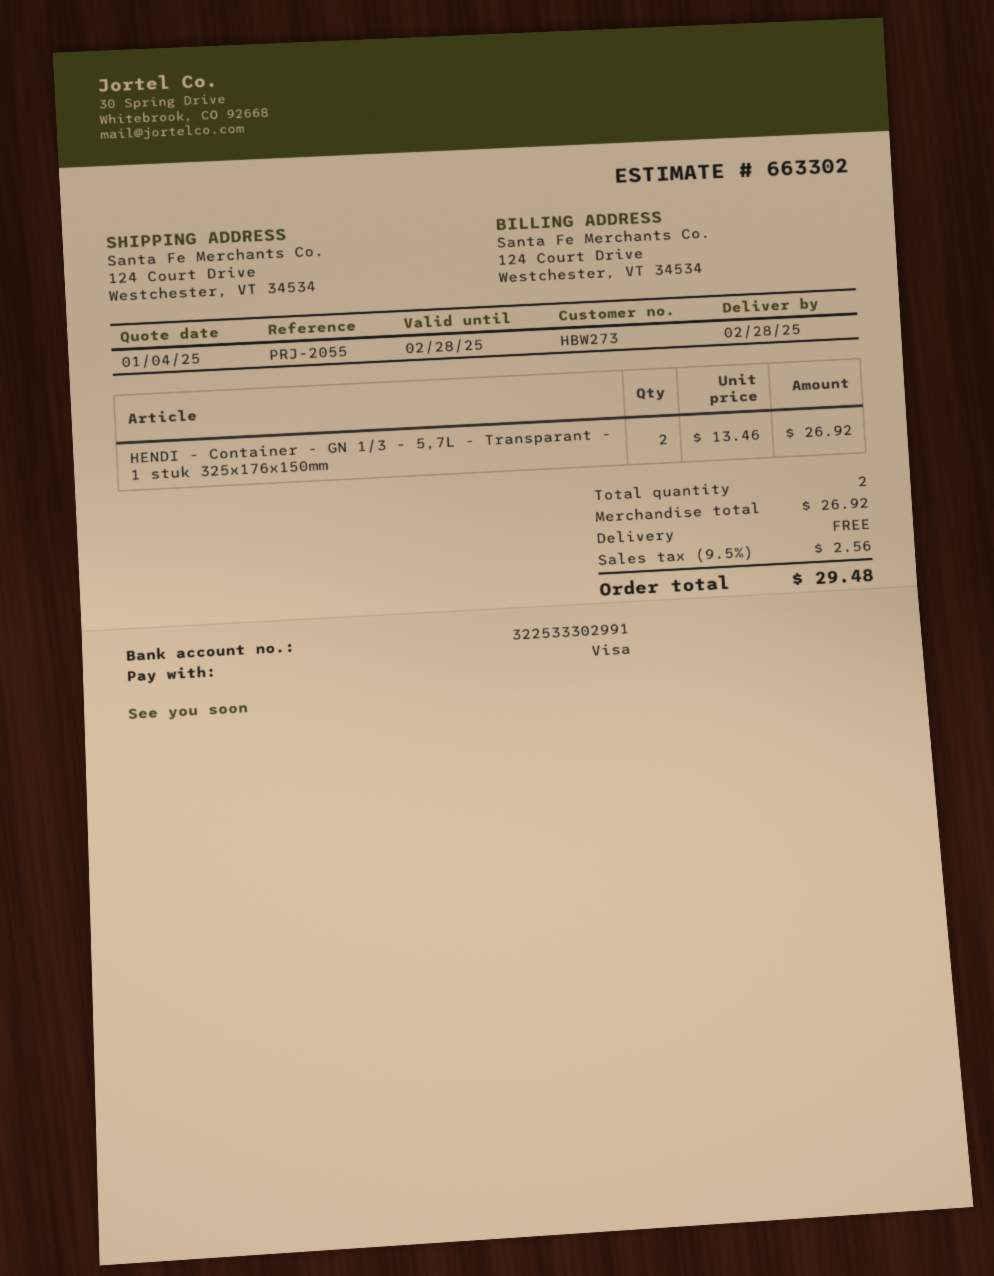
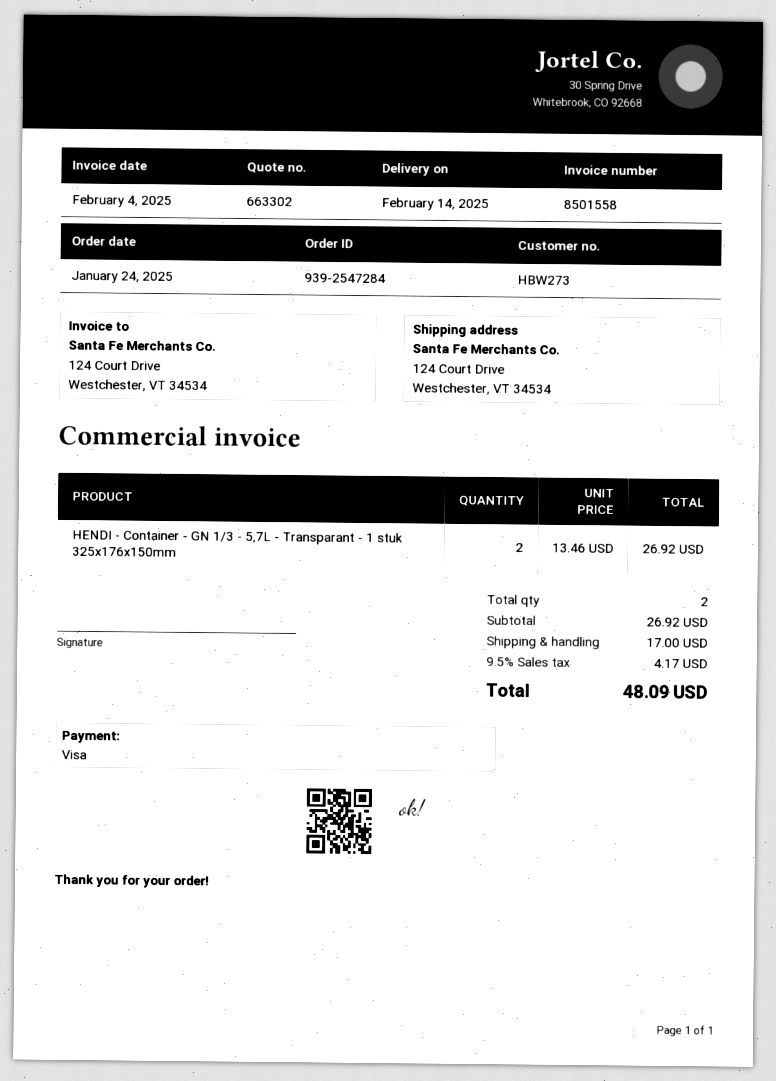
delivery date: 2025-02-28 -> 2025-02-14
shipping: 0.00 -> 17.00
tax: 9.5% = 2.56 -> 9.5% = 4.17
total: 29.48 -> 48.09

